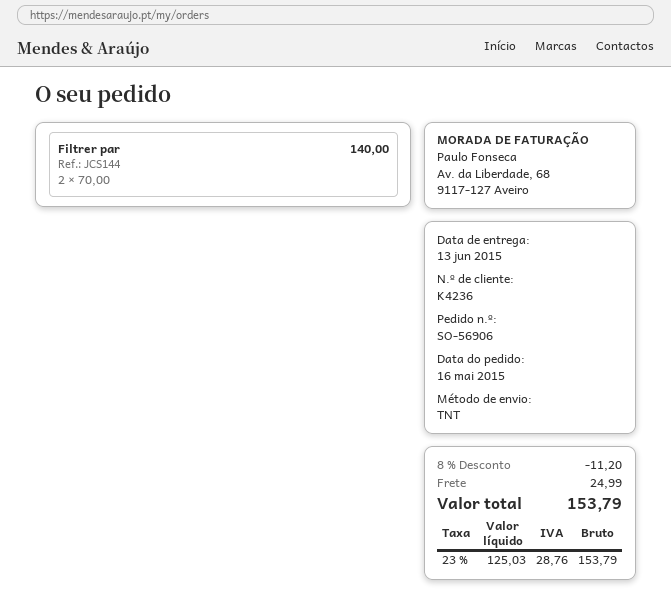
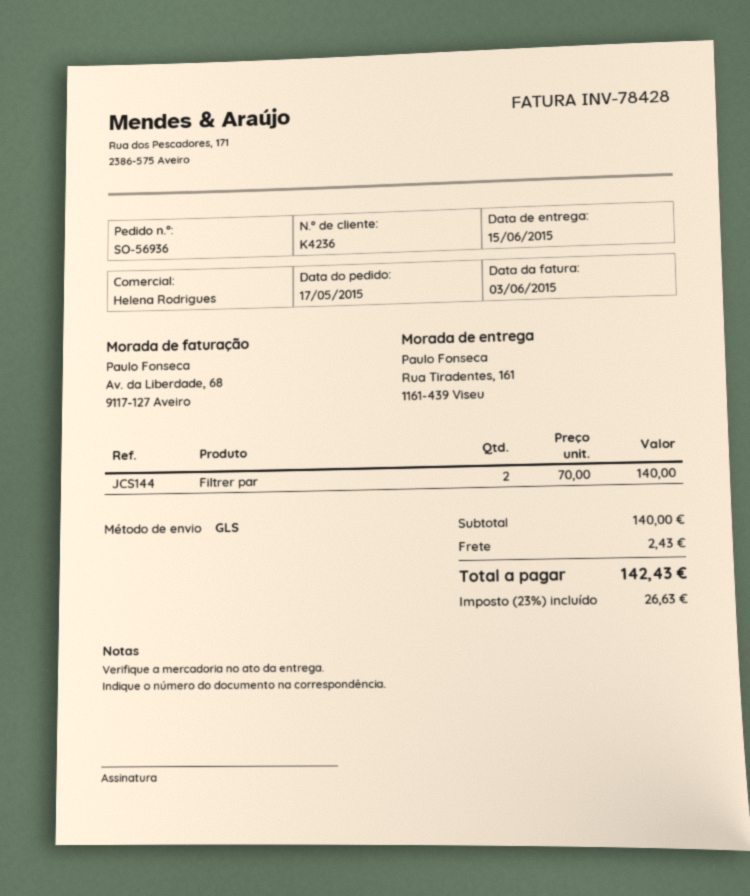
order number: SO-56906 -> SO-56936
order date: 2015-05-16 -> 2015-05-17
delivery date: 2015-06-13 -> 2015-06-15
shipping method: TNT -> GLS
discount: 8% = 11.20 -> none
shipping: 24.99 -> 2.43
tax: 23% = 28.76 -> 23% = 26.63
total: 153.79 -> 142.43

